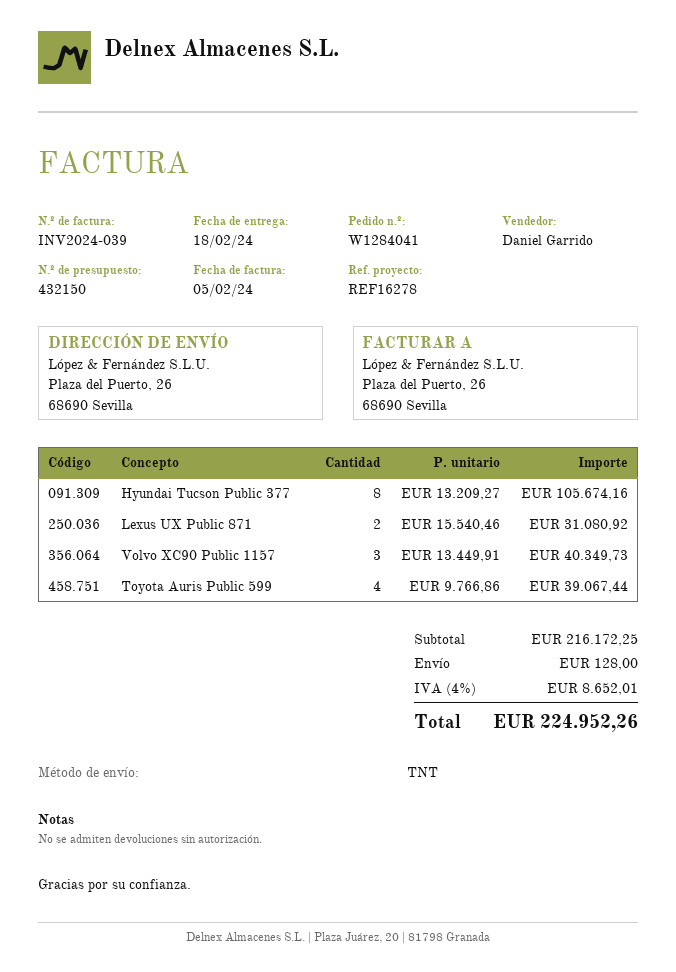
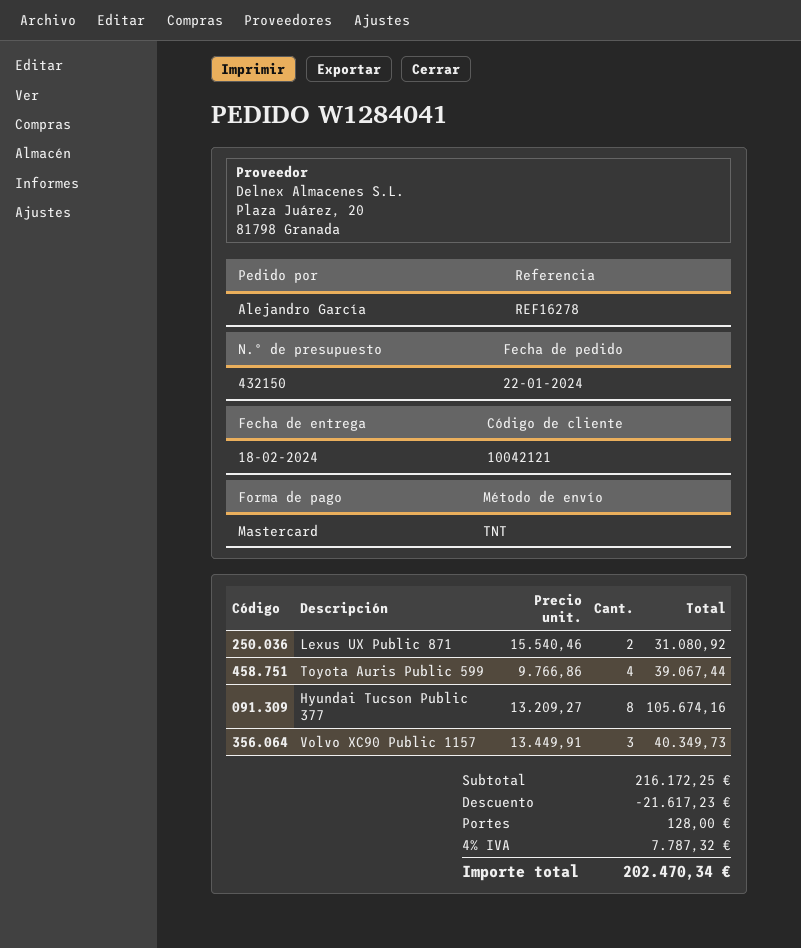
discount: none -> 21617.23
tax: 4% = 8652.01 -> 4% = 7787.32
total: 224952.26 -> 202470.34

